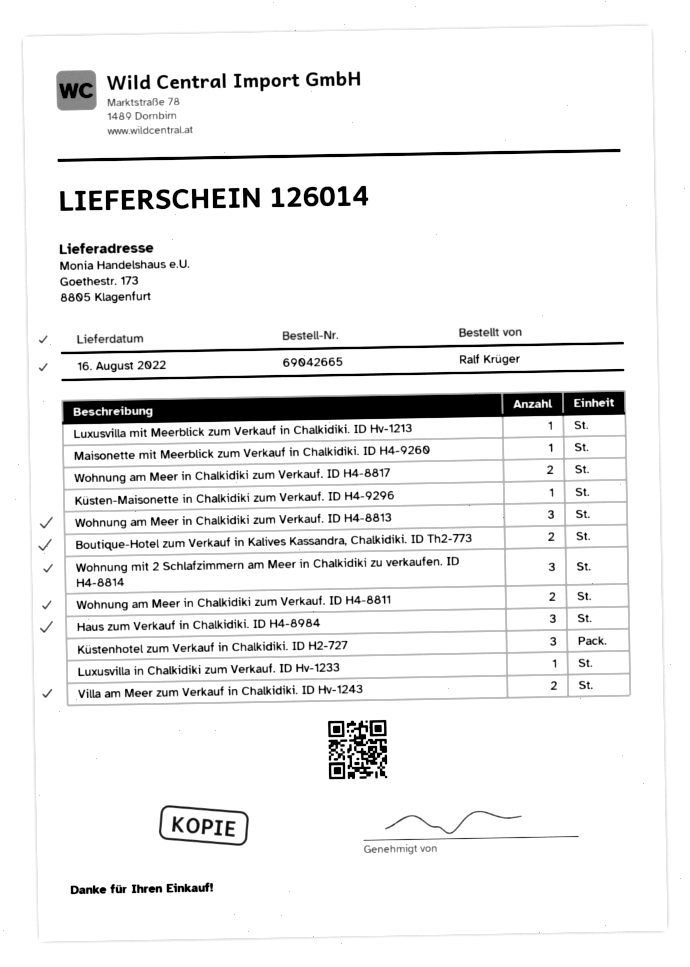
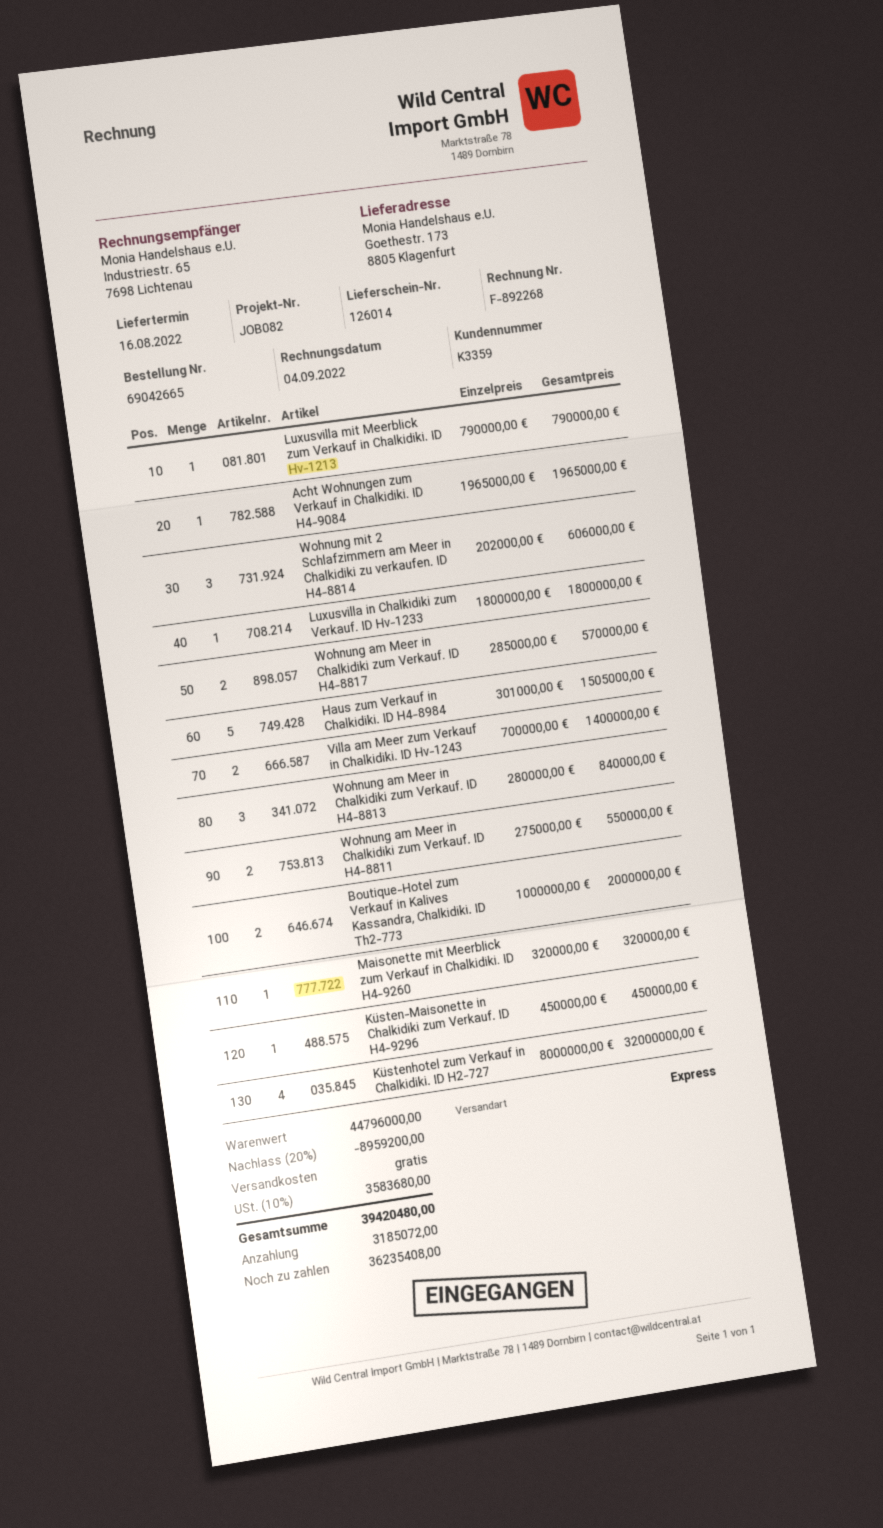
Haus zum Verkauf in Chalkidiki. ID H4-8984: 3 -> 5
Küstenhotel zum Verkauf in Chalkidiki. ID H2-727: 3 -> 4
Acht Wohnungen zum Verkauf in Chalkidiki. ID H4-9084: none -> 1

